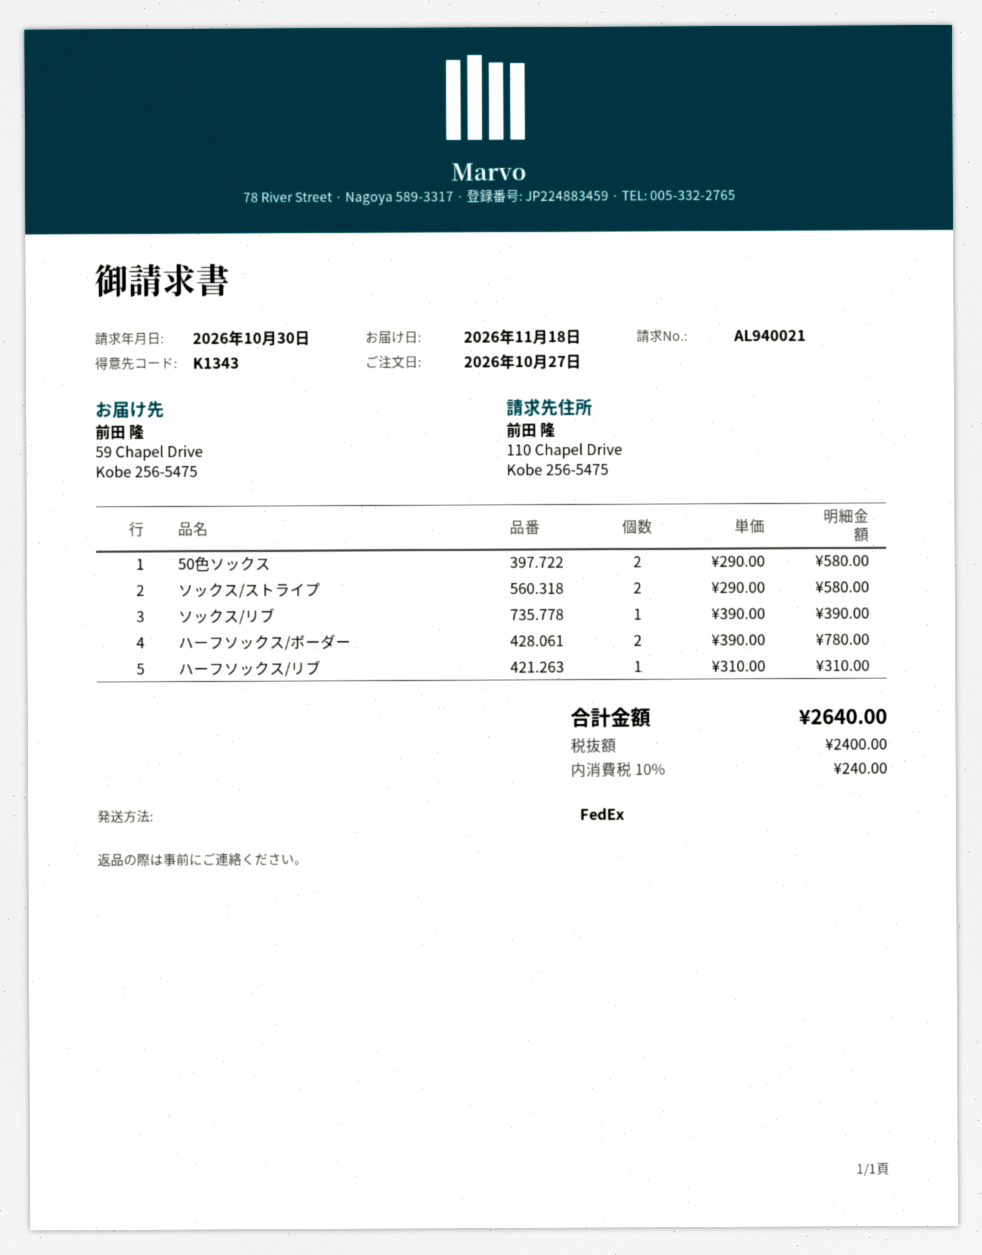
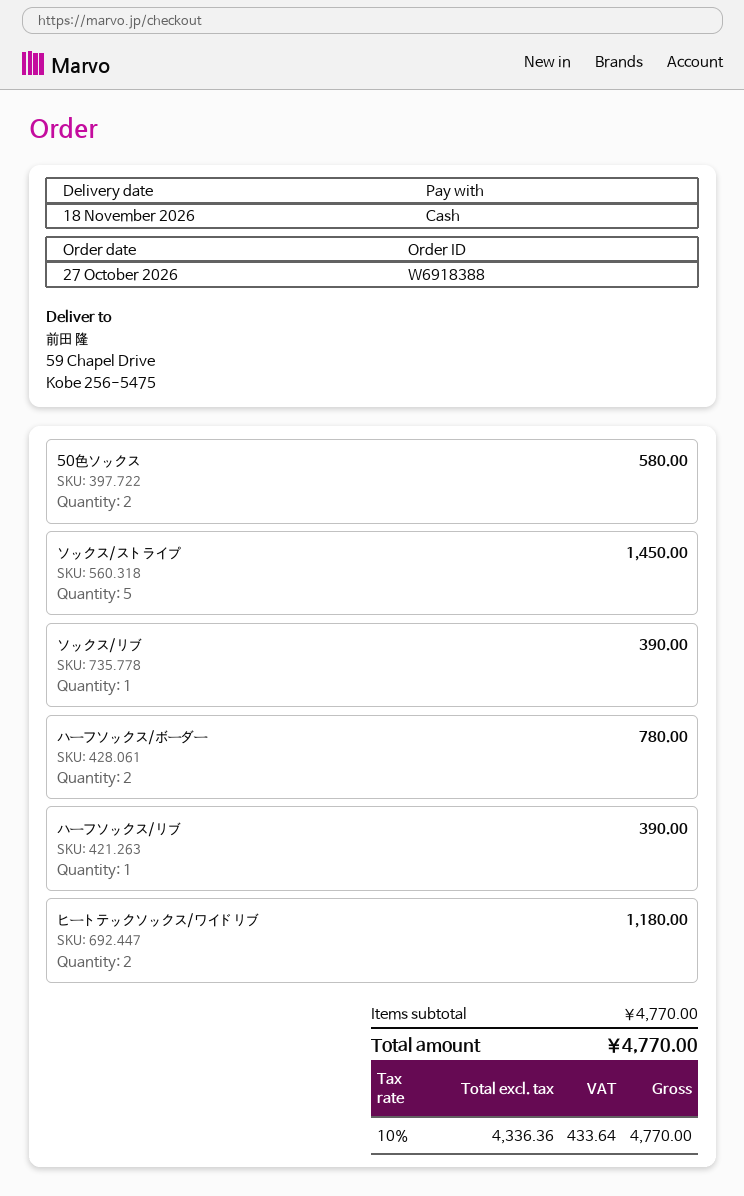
ソックス/ストライプ: 2 for 580.00 -> 5 for 1450.00
ハーフソックス/リブ: 1 for 310.00 -> 1 for 390.00
ヒートテックソックス/ワイドリブ: none -> 2 for 1180.00
net: 2400.00 -> 4336.36
tax: 10% = 240.00 -> 10% = 433.64
total: 2640.00 -> 4770.00

